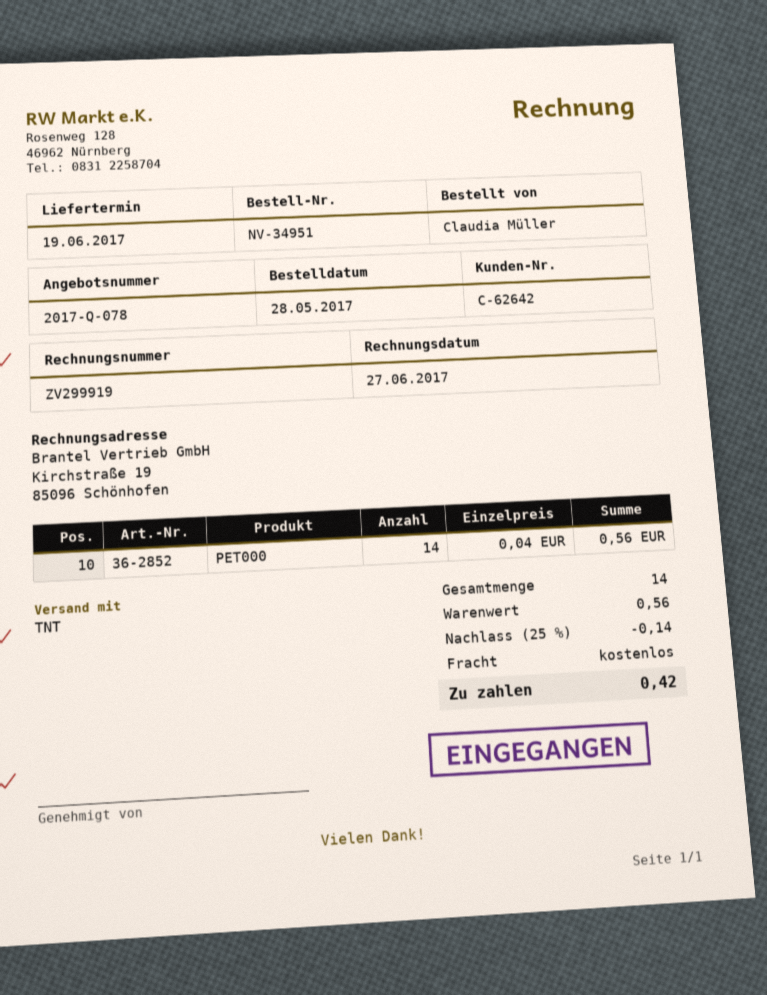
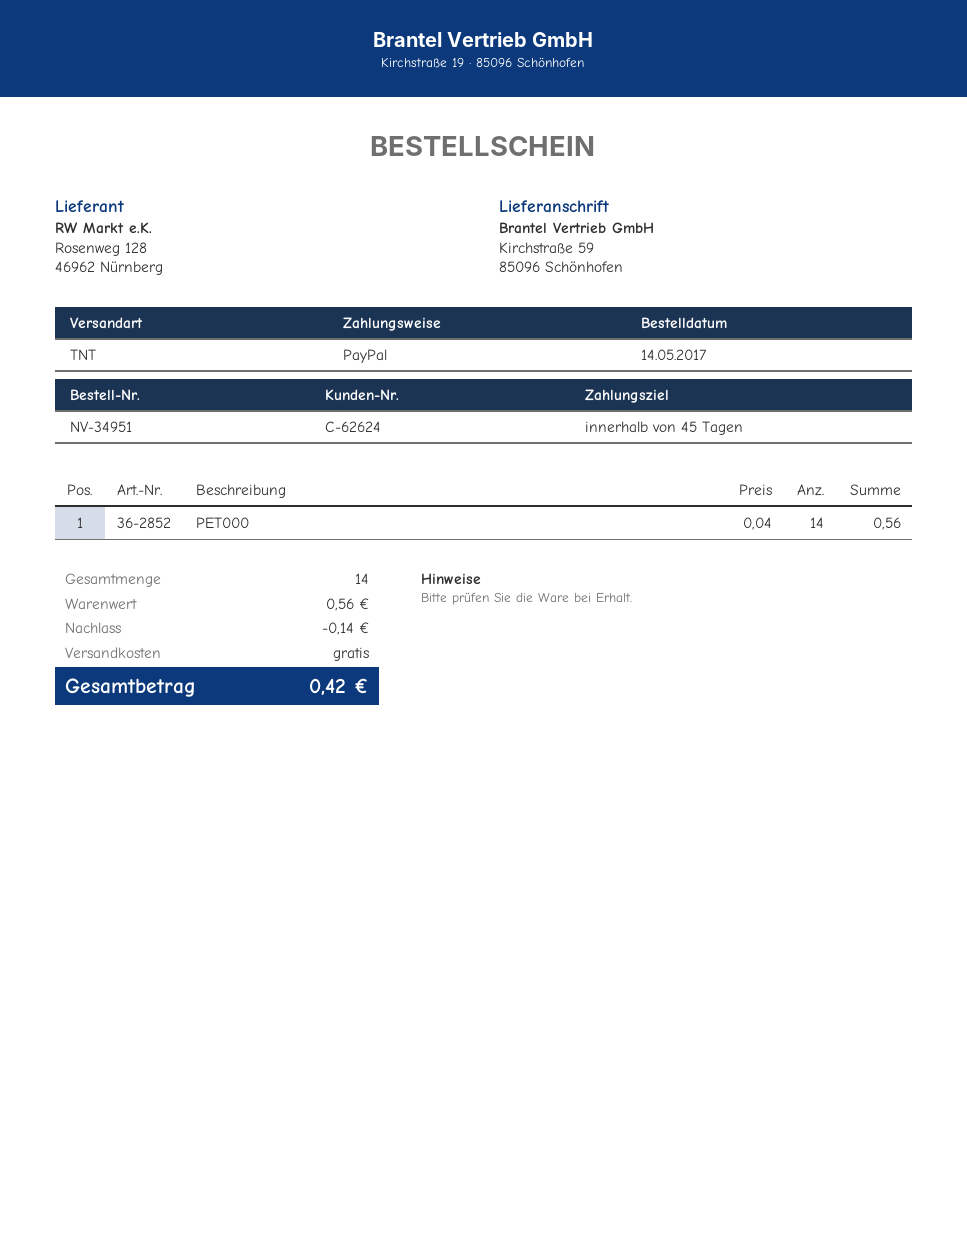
order date: 2017-05-28 -> 2017-05-14
customer number: C-62642 -> C-62624

